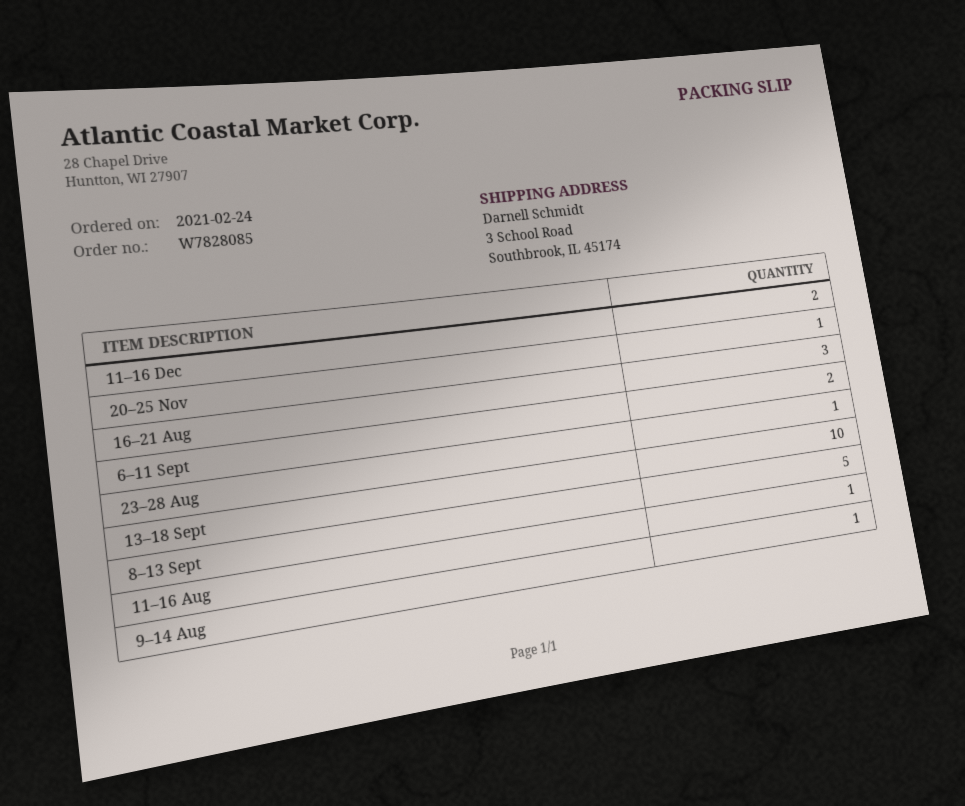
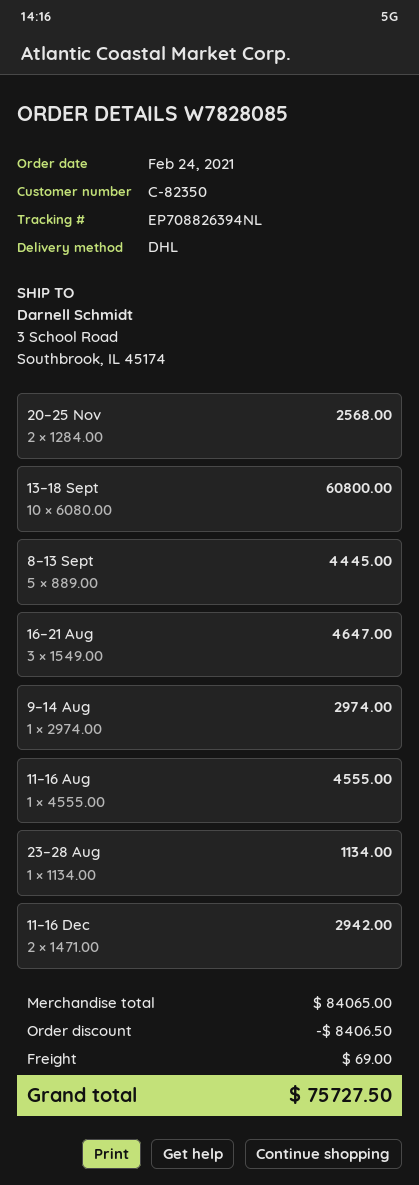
20–25 Nov: 1 -> 2
6–11 Sept: 2 -> none

